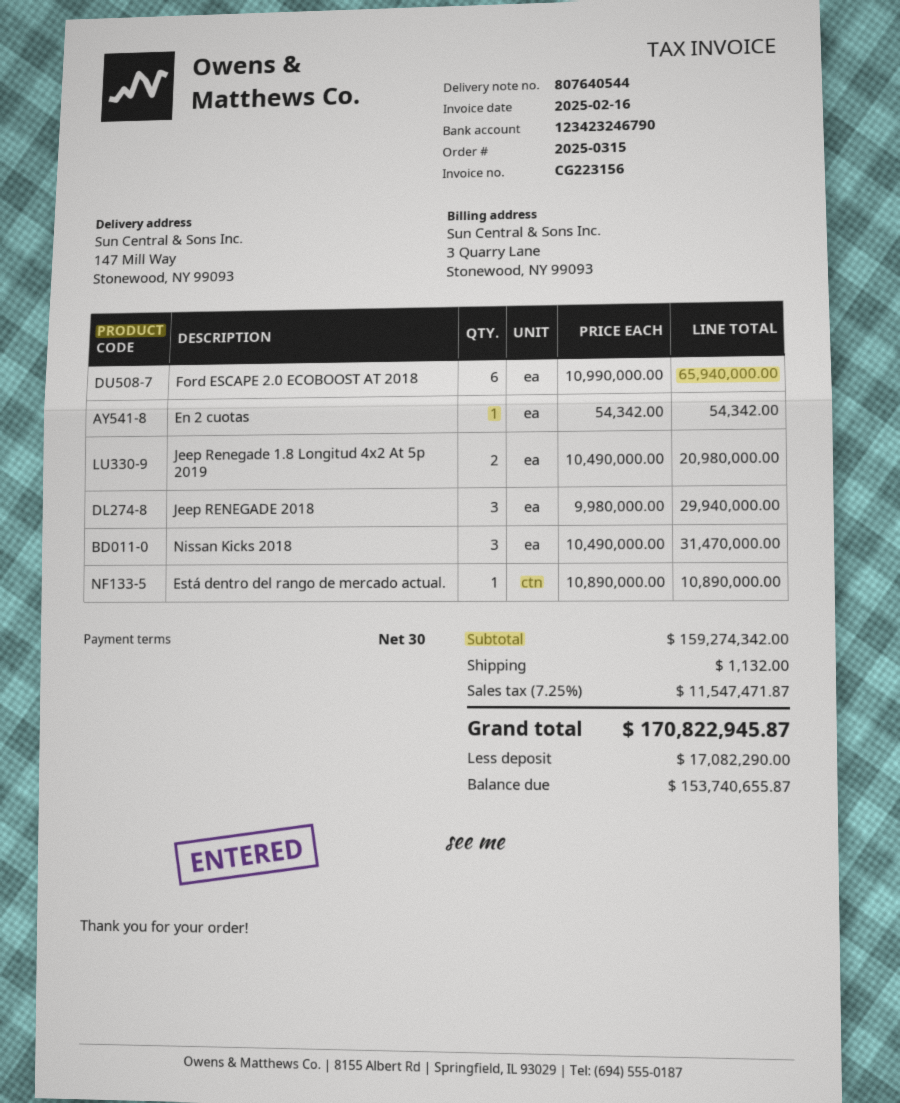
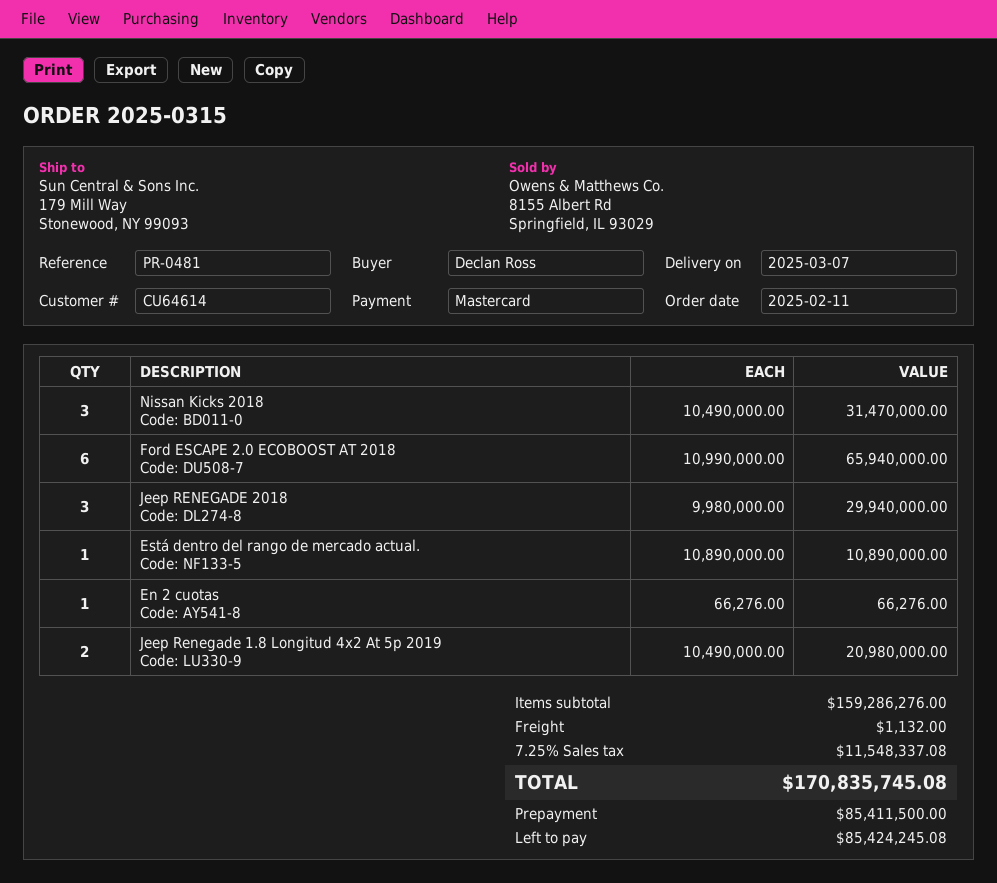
ship to: 147 Mill Way, Stonewood, NY 99093 -> 179 Mill Way, Stonewood, NY 99093
En 2 cuotas: 1 x 54342.00 = 54342.00 -> 1 x 66276.00 = 66276.00
subtotal: 159274342.00 -> 159286276.00
tax: 7.25% = 11547471.87 -> 7.25% = 11548337.08
total: 170822945.87 -> 170835745.08
deposit: 17082290.00 -> 85411500.00
balance: 153740655.87 -> 85424245.08

